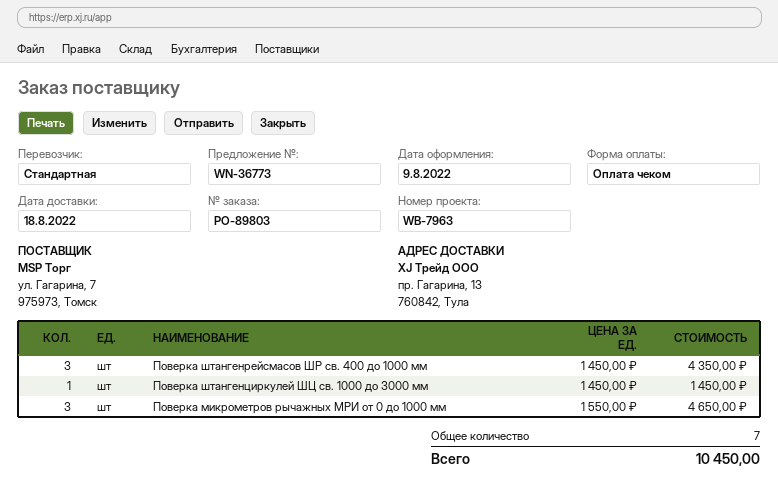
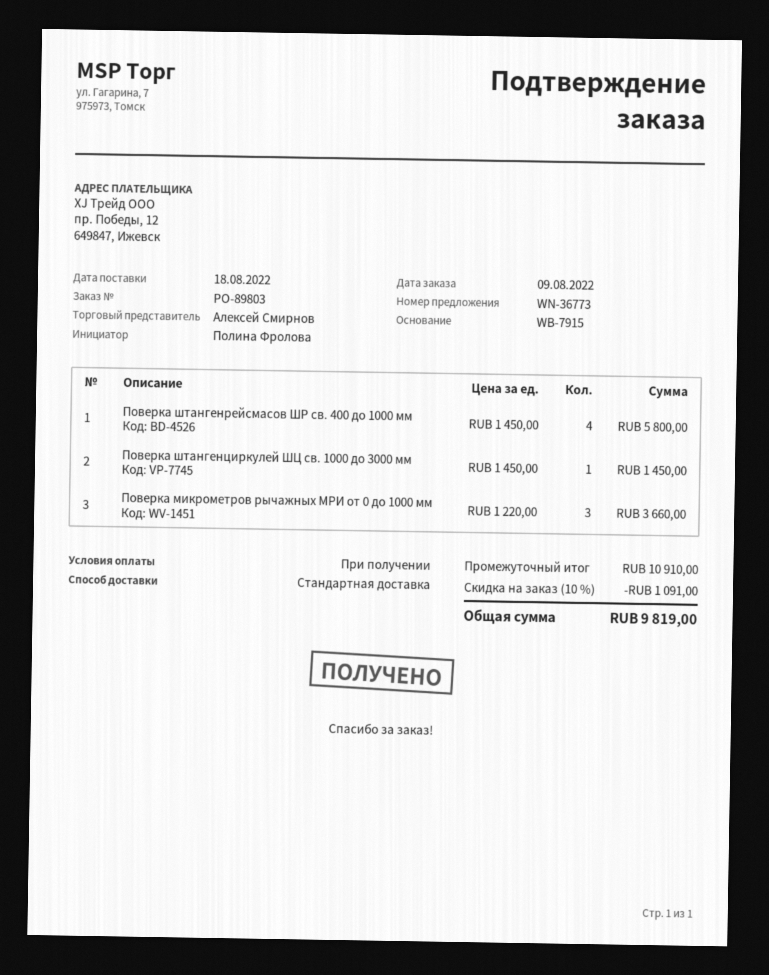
reference: WB-7963 -> WB-7915
Поверка штангенрейсмасов ШР св. 400 до 1000 мм: 3 x 1450.00 = 4350.00 -> 4 x 1450.00 = 5800.00
Поверка микрометров рычажных МРИ от 0 до 1000 мм: 3 x 1550.00 = 4650.00 -> 3 x 1220.00 = 3660.00
discount: none -> 10% = 1091.00
total: 10450.00 -> 9819.00

